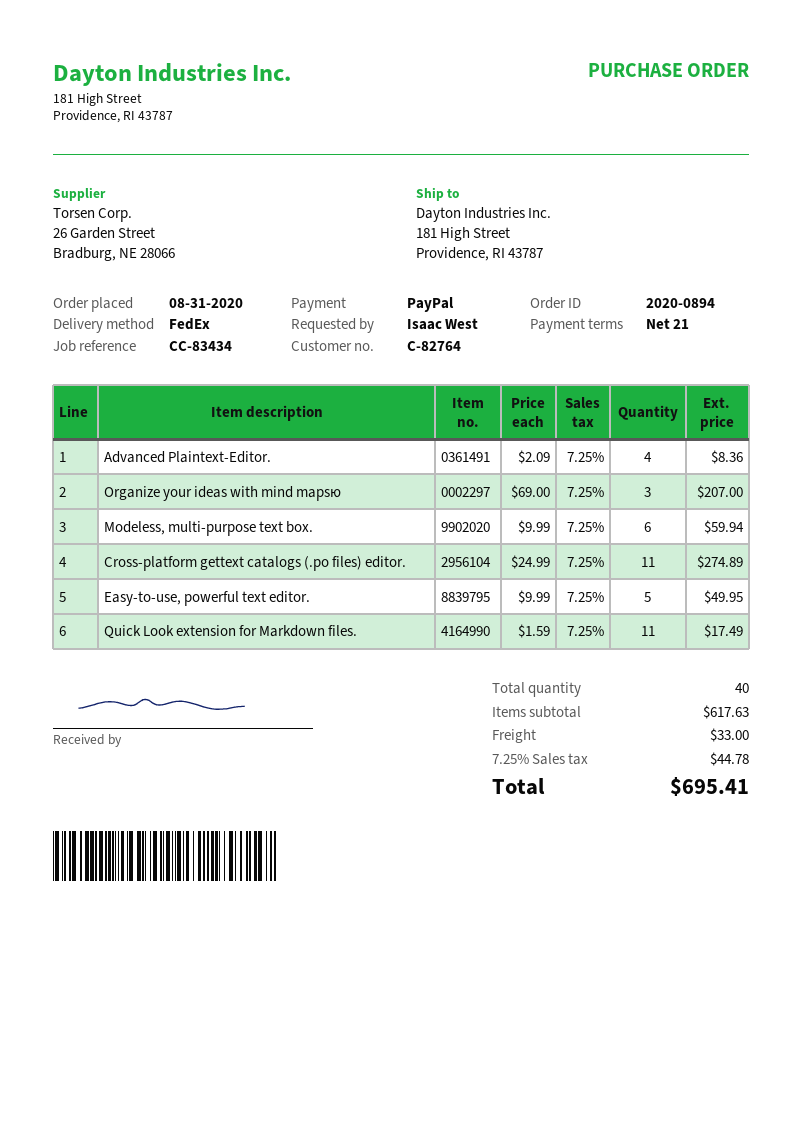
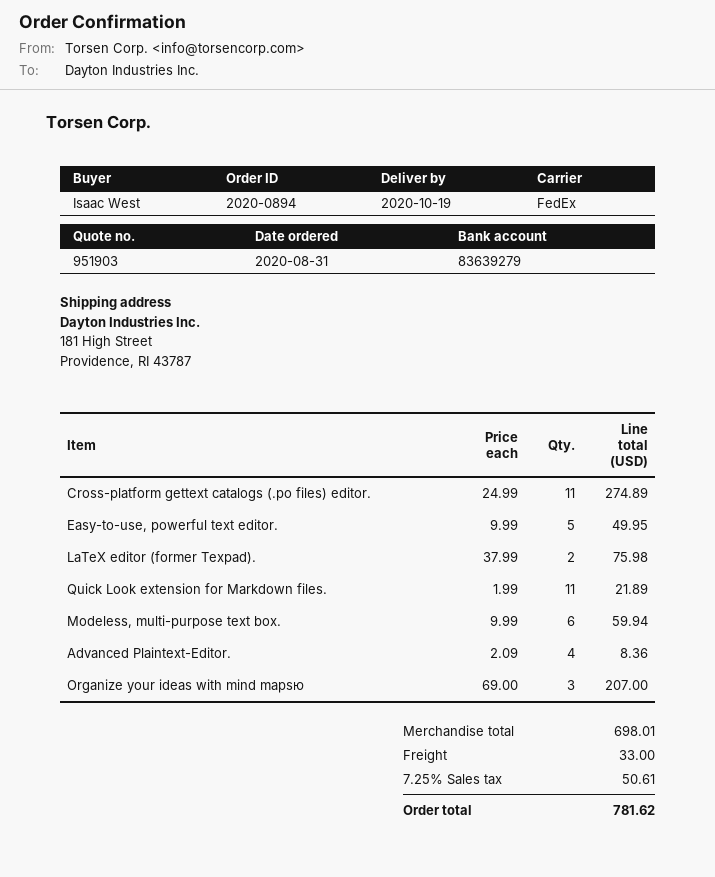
Quick Look extension for Markdown files.: 11 x 1.59 = 17.49 -> 11 x 1.99 = 21.89
LaTeX editor (former Texpad).: none -> 2 x 37.99 = 75.98
subtotal: 617.63 -> 698.01
tax: 7.25% = 44.78 -> 7.25% = 50.61
total: 695.41 -> 781.62

